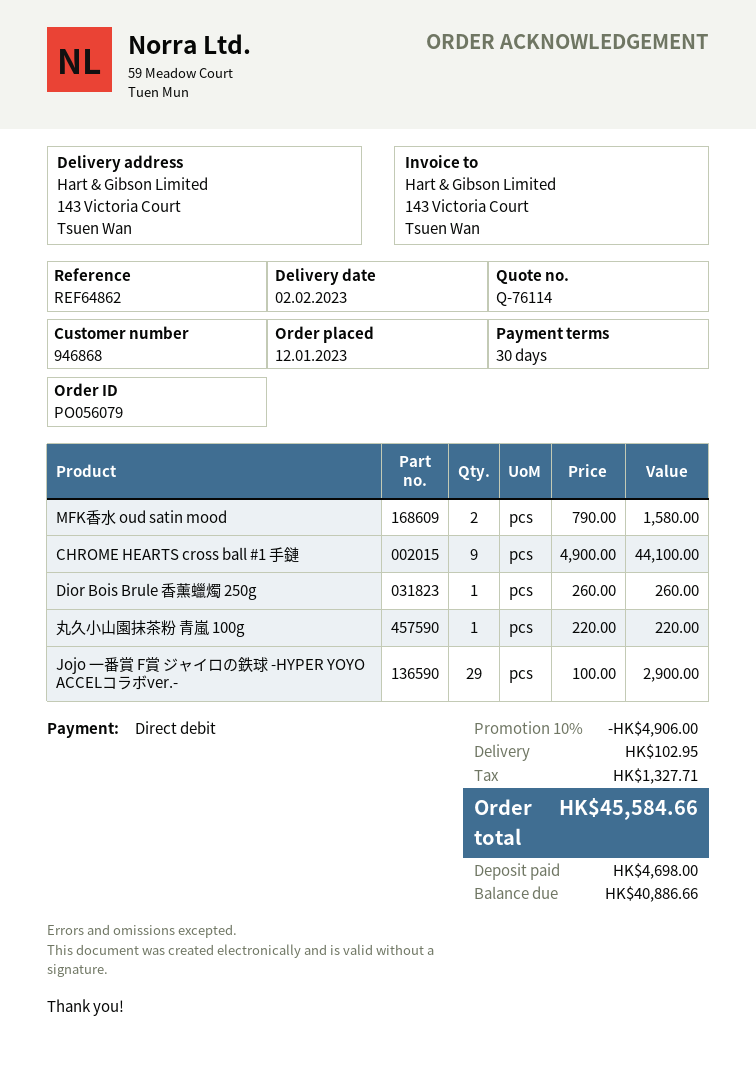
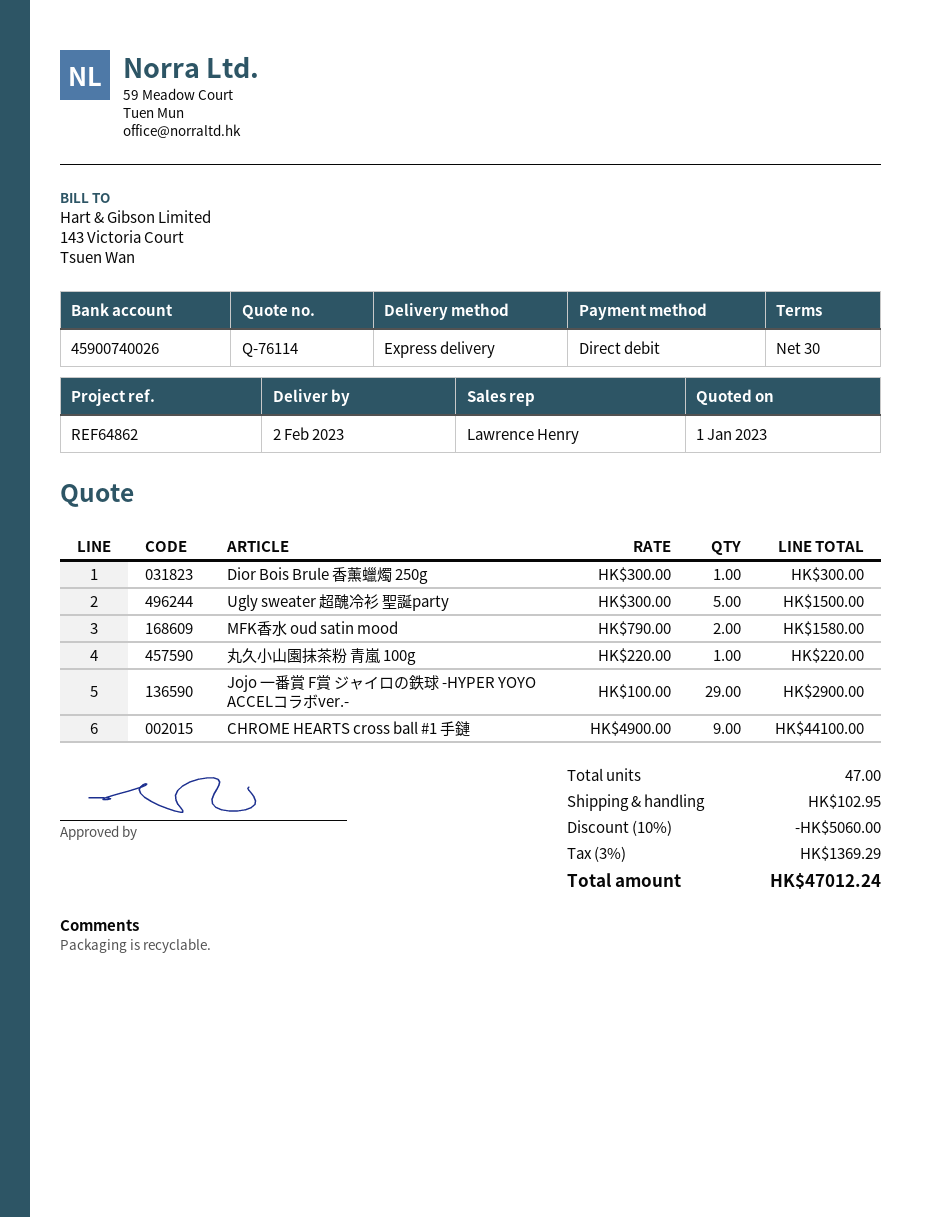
Dior Bois Brule 香薰蠟燭 250g: 1 x 260.00 = 260.00 -> 1 x 300.00 = 300.00
Ugly sweater 超醜冷衫 聖誕party: none -> 5 x 300.00 = 1500.00
discount: 10% = 4906.00 -> 10% = 5060.00
tax: 1327.71 -> 1369.29
total: 45584.66 -> 47012.24

